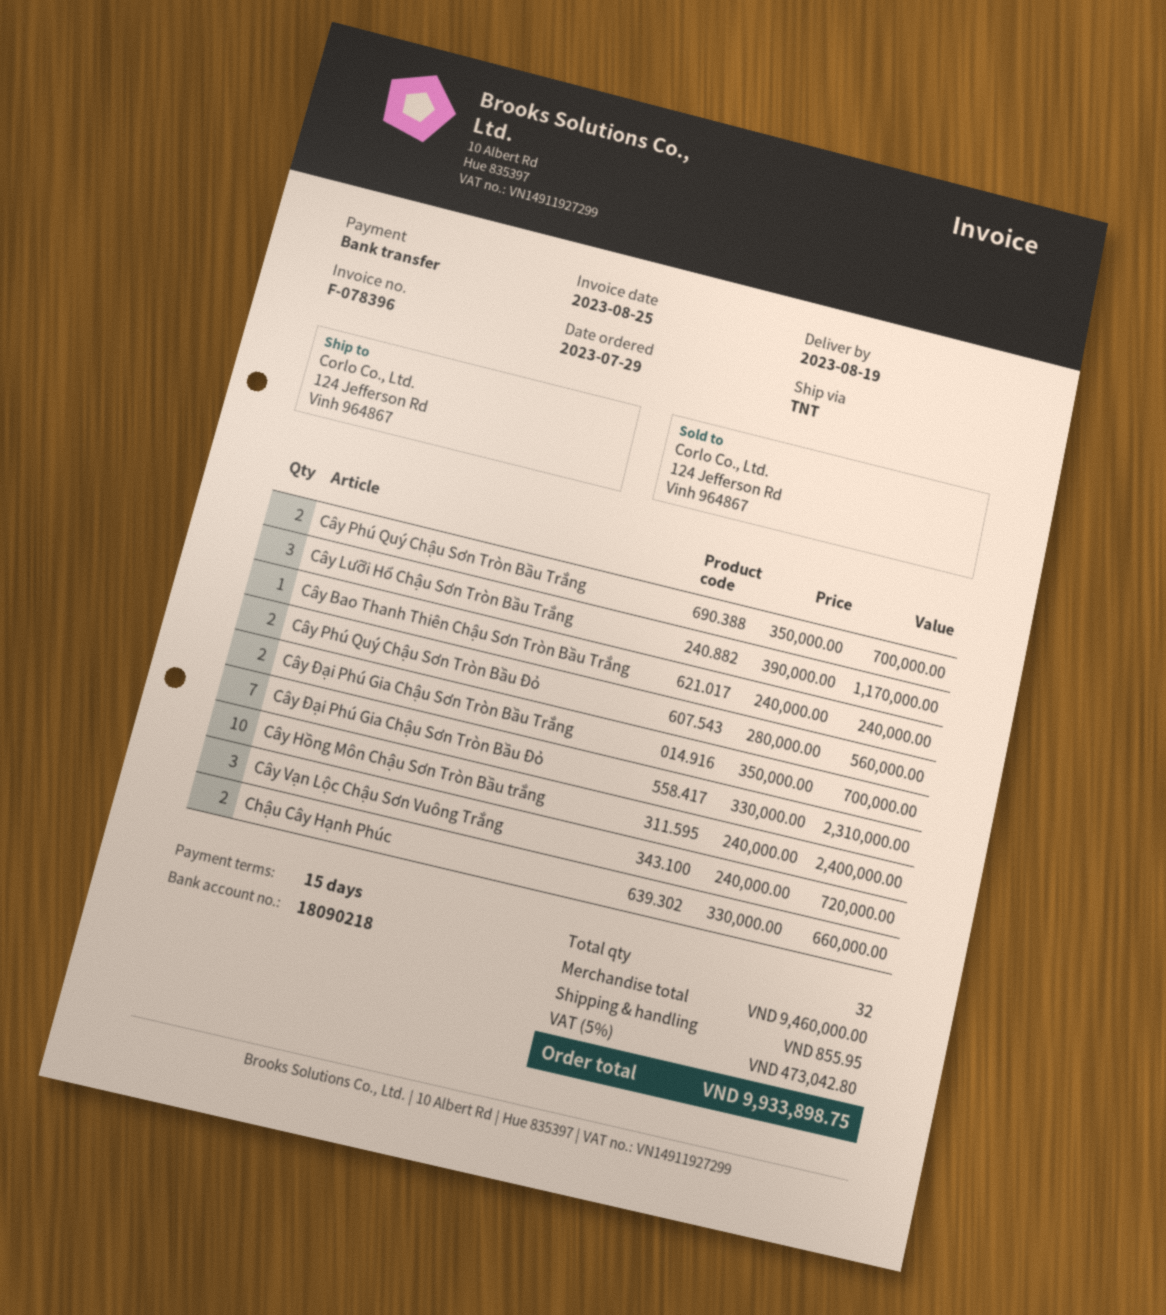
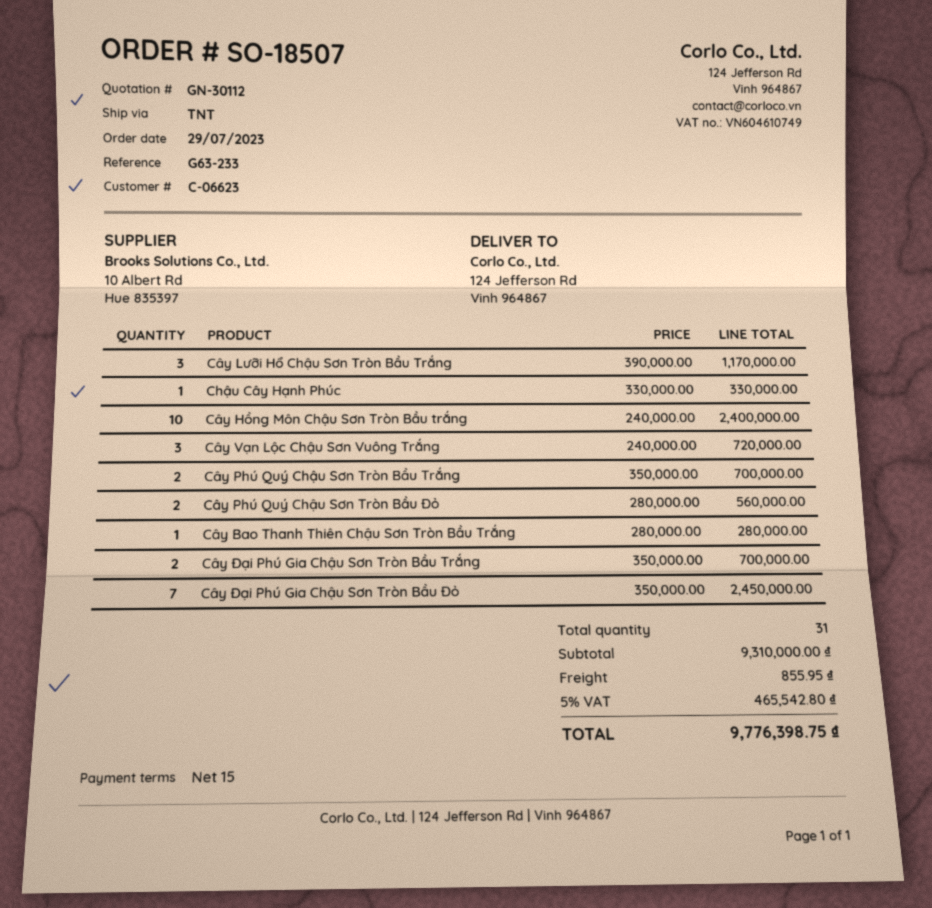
Cây Bao Thanh Thiên Chậu Sơn Tròn Bầu Trắng: 1 x 240000.00 = 240000.00 -> 1 x 280000.00 = 280000.00
Cây Đại Phú Gia Chậu Sơn Tròn Bầu Đỏ: 7 x 330000.00 = 2310000.00 -> 7 x 350000.00 = 2450000.00
Chậu Cây Hạnh Phúc: 2 x 330000.00 = 660000.00 -> 1 x 330000.00 = 330000.00
total quantity: 32 -> 31
subtotal: 9460000.00 -> 9310000.00
tax: 5% = 473042.80 -> 5% = 465542.80
total: 9933898.75 -> 9776398.75

